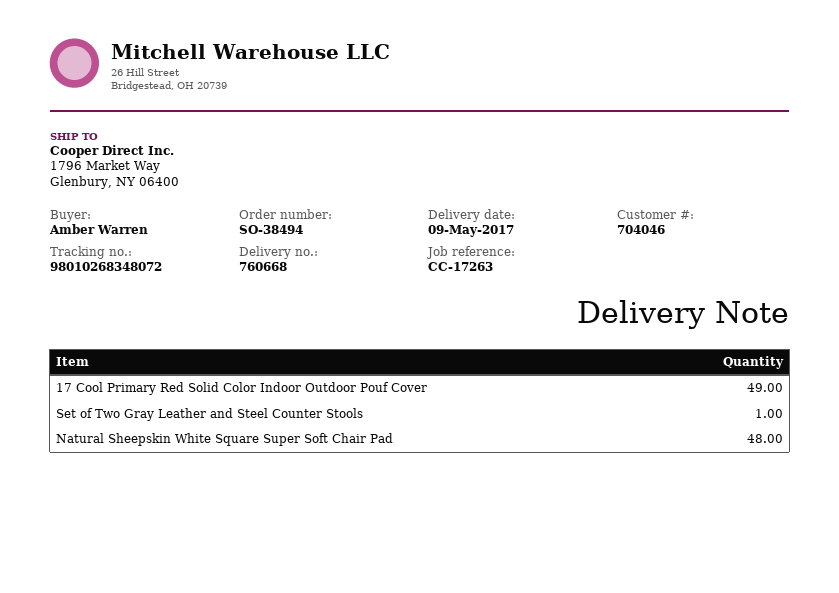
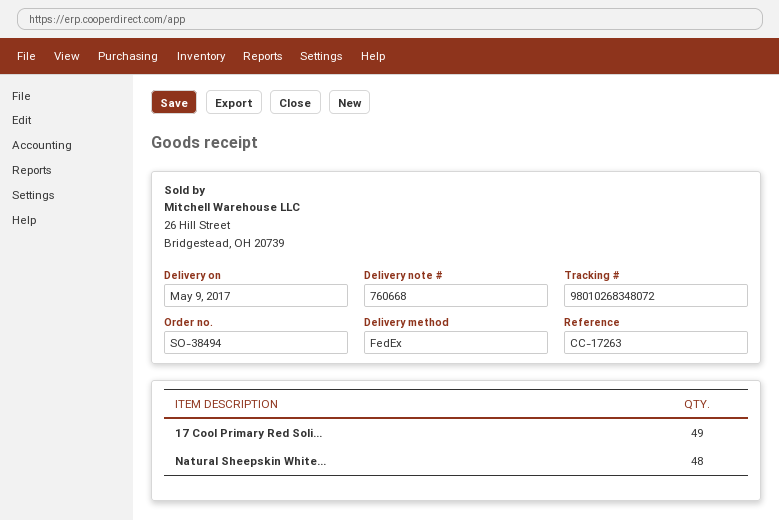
Set of Two Gray Leather and Steel Counter Stools: 1 -> none

